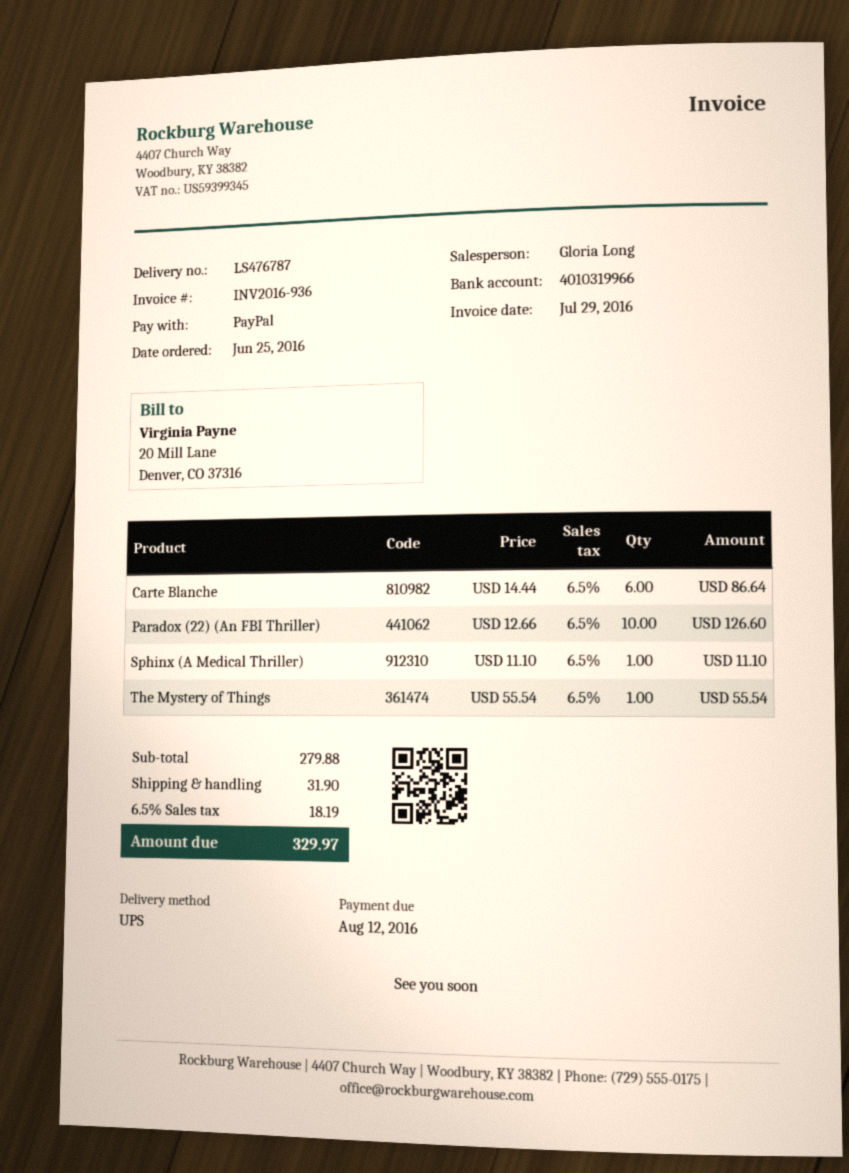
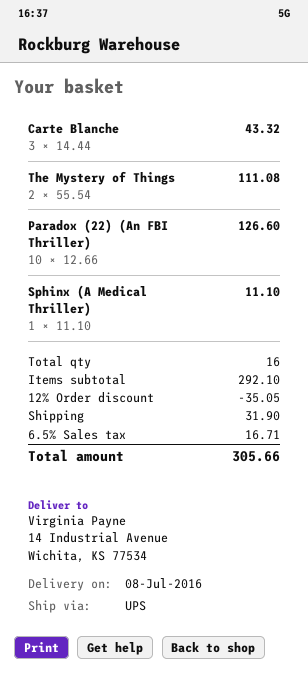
Carte Blanche: 6 x 14.44 = 86.64 -> 3 x 14.44 = 43.32
The Mystery of Things: 1 x 55.54 = 55.54 -> 2 x 55.54 = 111.08
subtotal: 279.88 -> 292.10
discount: none -> 12% = 35.05
tax: 6.5% = 18.19 -> 6.5% = 16.71
total: 329.97 -> 305.66

